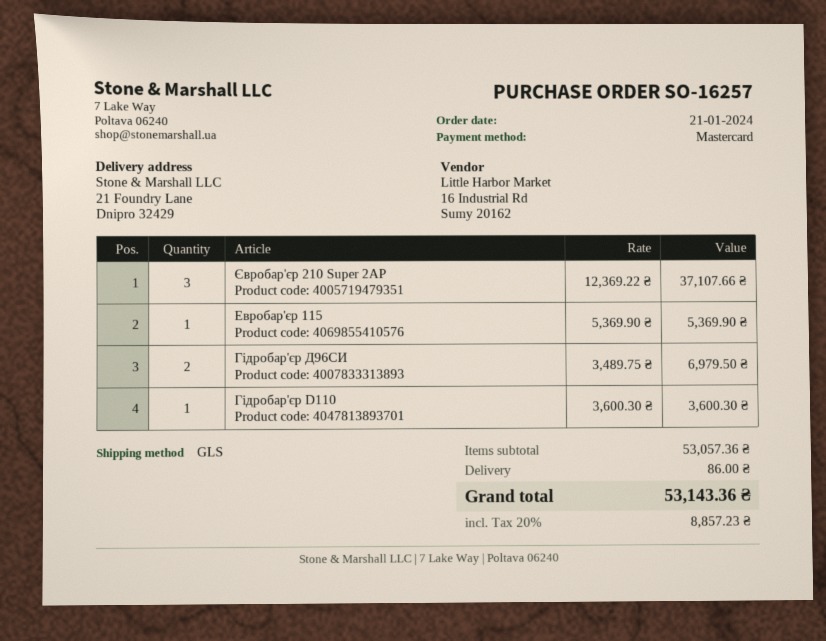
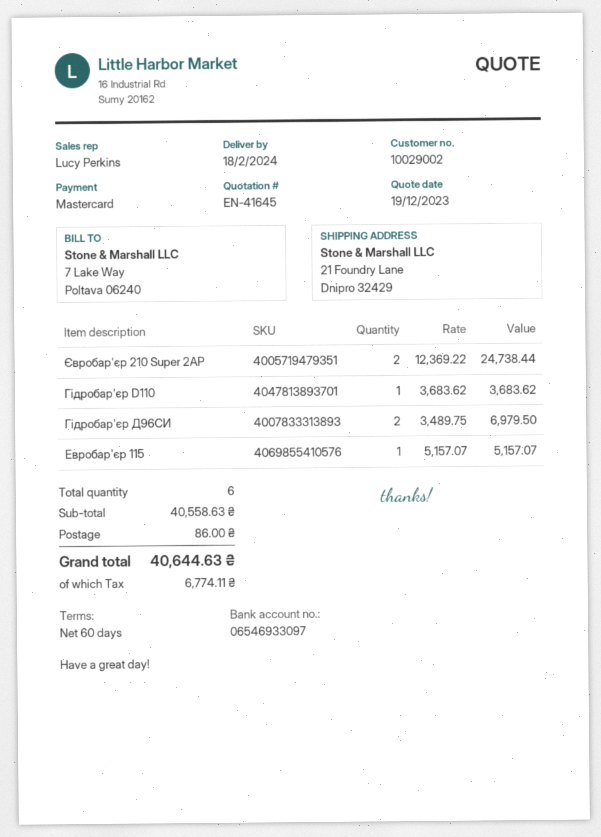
Євробар'єр 210 Super 2AP: 3 x 12369.22 = 37107.66 -> 2 x 12369.22 = 24738.44
Евробар'єр 115: 1 x 5369.90 = 5369.90 -> 1 x 5157.07 = 5157.07
Гідробар'єр D110: 1 x 3600.30 = 3600.30 -> 1 x 3683.62 = 3683.62
subtotal: 53057.36 -> 40558.63
tax: 8857.23 -> 6774.11
total: 53143.36 -> 40644.63

